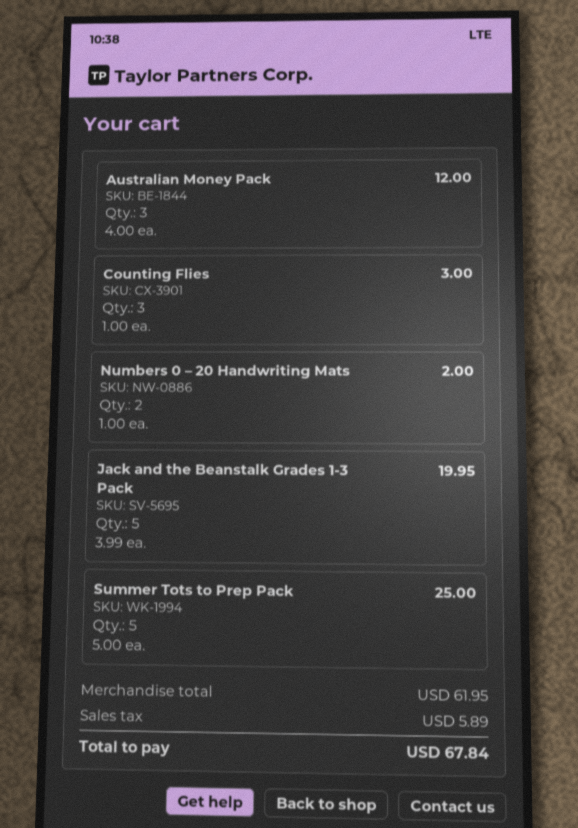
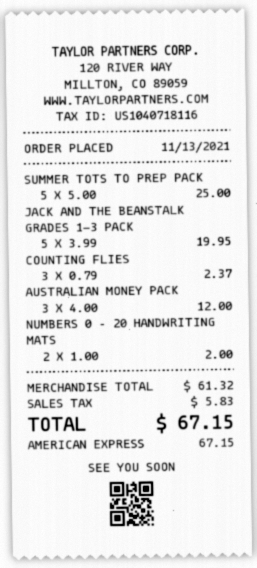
Counting Flies: 3 x 1.00 = 3.00 -> 3 x 0.79 = 2.37
subtotal: 61.95 -> 61.32
tax: 5.89 -> 5.83
total: 67.84 -> 67.15

